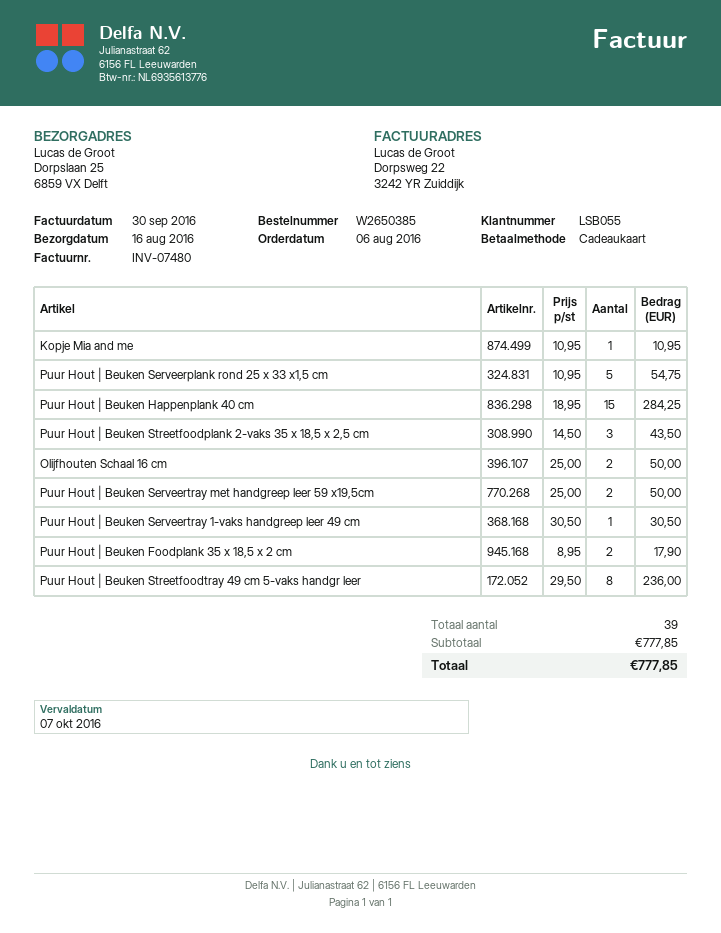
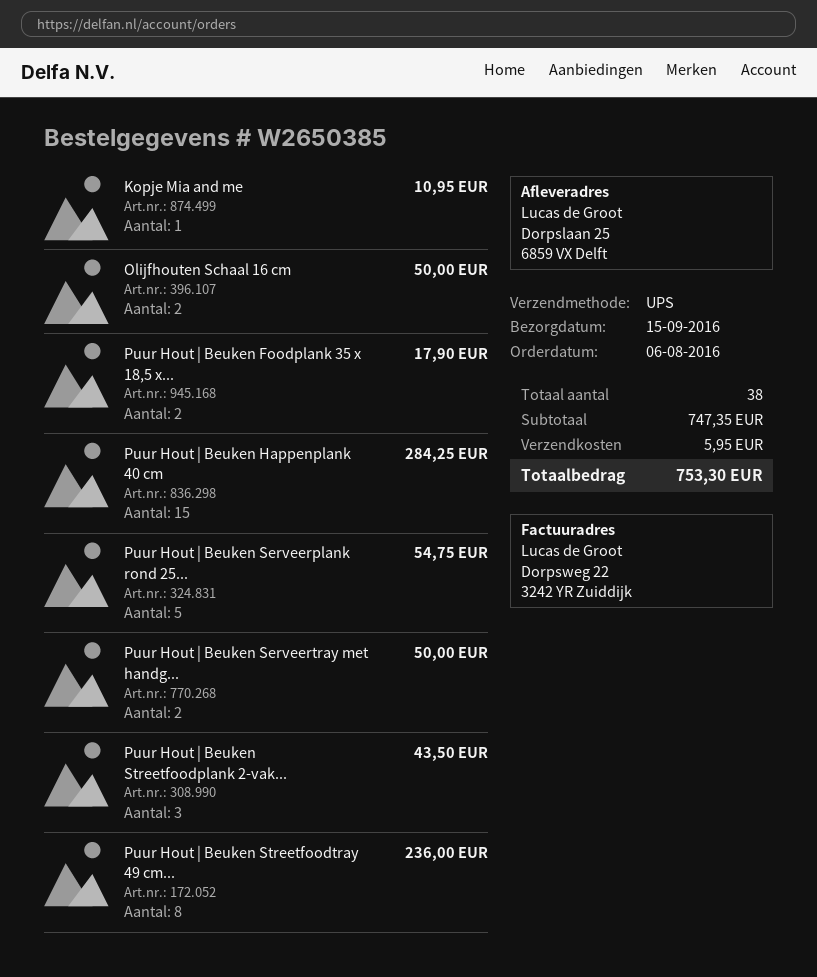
delivery date: 2016-08-16 -> 2016-09-15
Puur Hout | Beuken Serveertray 1-vaks handgreep leer 49 cm: 1 for 30.50 -> none
total quantity: 39 -> 38
subtotal: 777.85 -> 747.35
shipping: none -> 5.95
total: 777.85 -> 753.30

